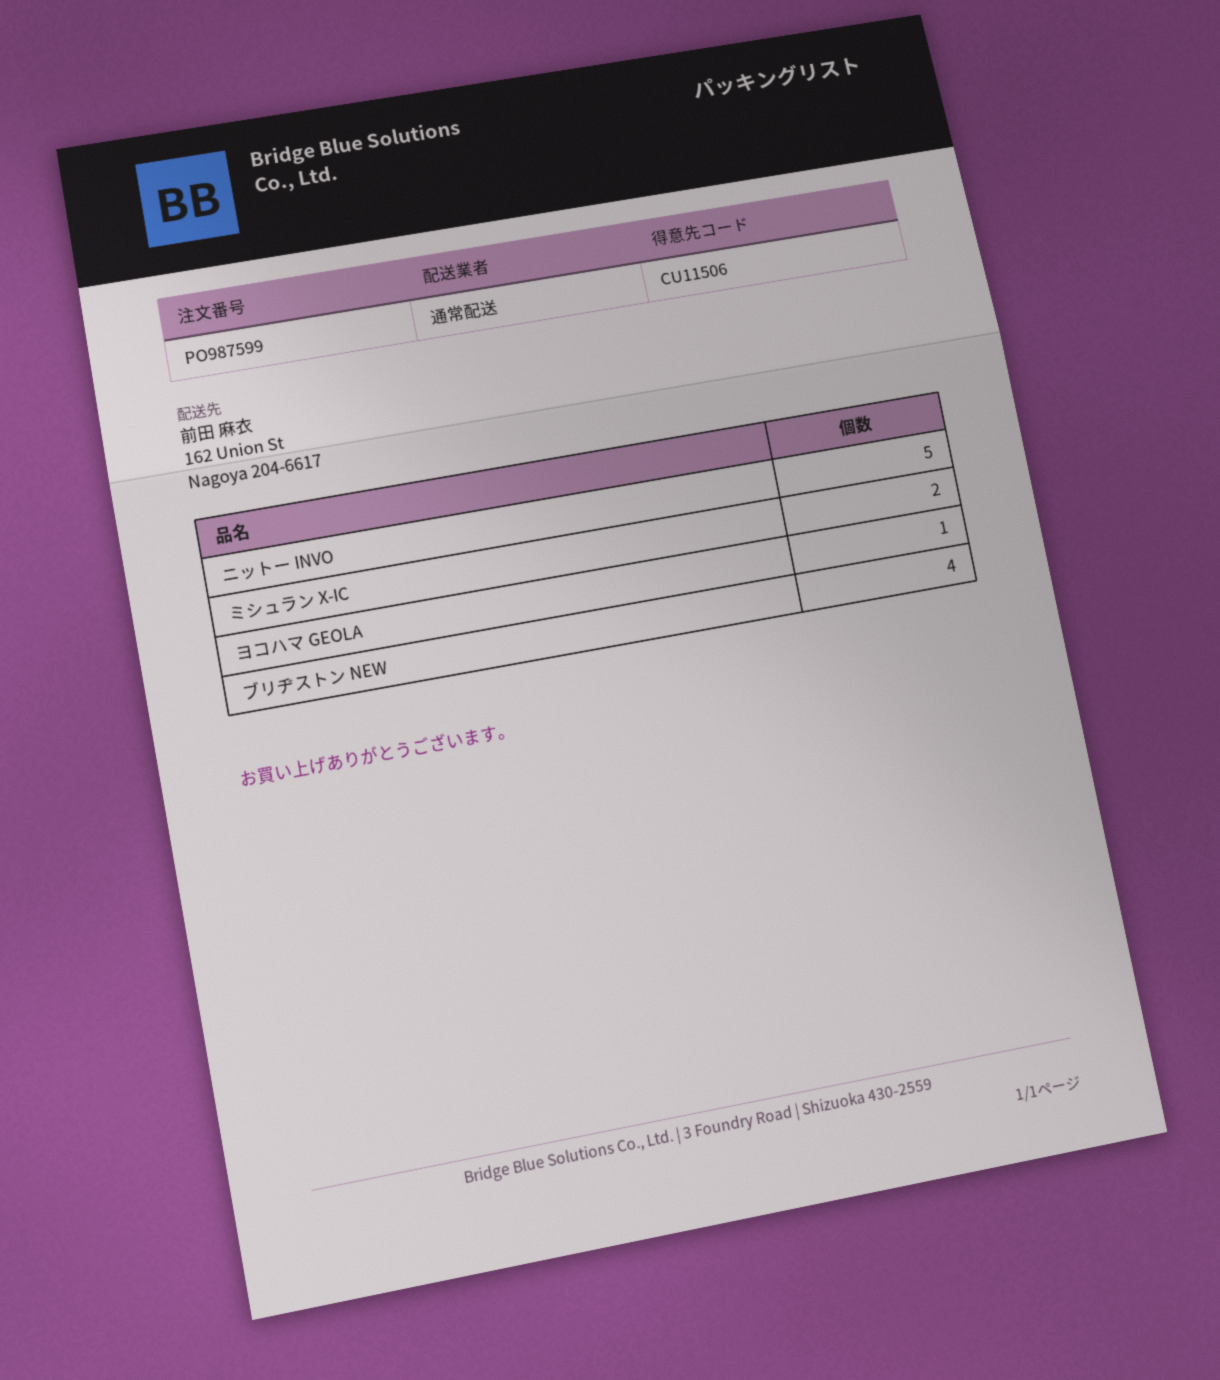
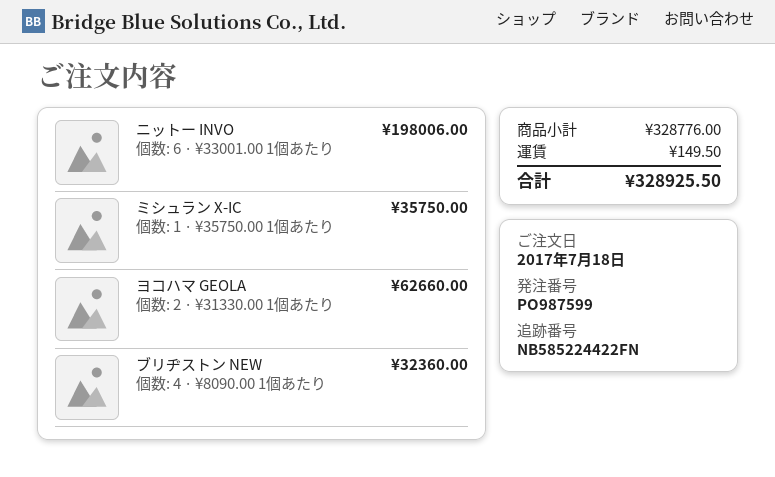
ニットー INVO: 5 -> 6
ミシュラン X-IC: 2 -> 1
ヨコハマ GEOLA: 1 -> 2

